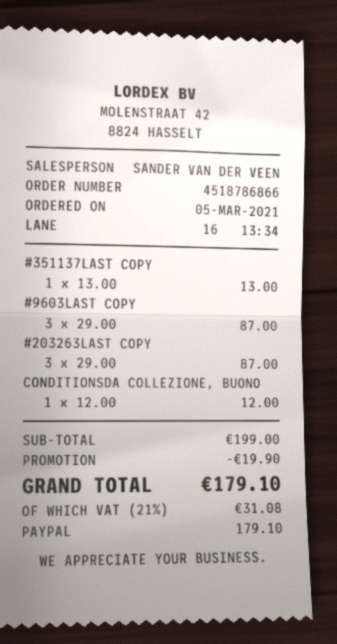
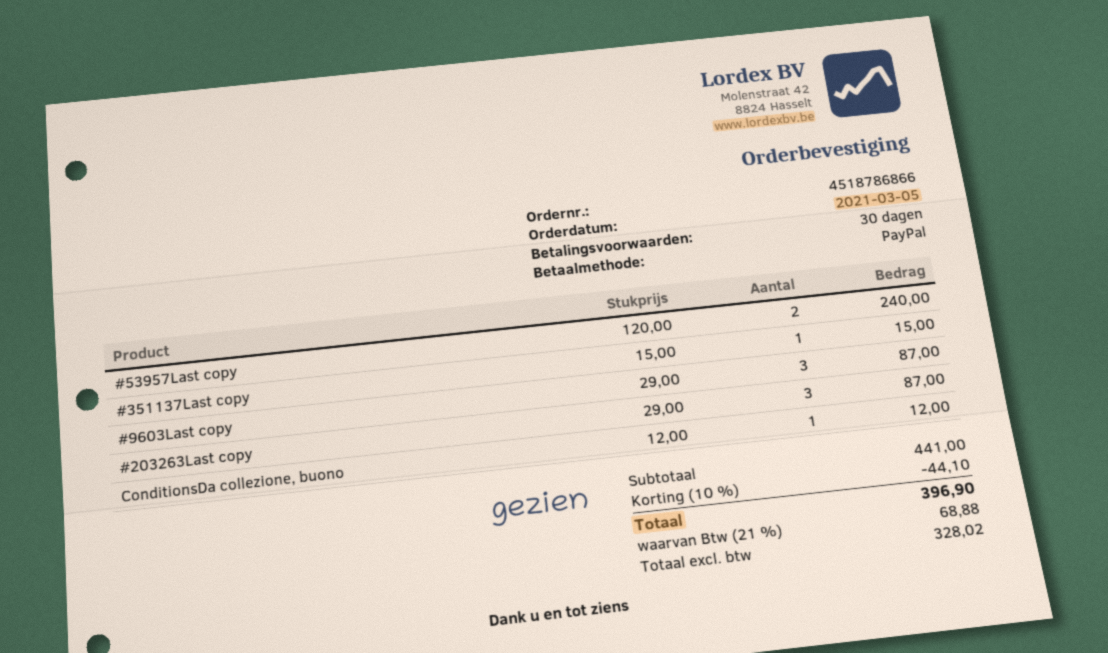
#351137LAST COPY: 1 x 13.00 = 13.00 -> 1 x 15.00 = 15.00
#53957Last copy: none -> 2 x 120.00 = 240.00
subtotal: 199.00 -> 441.00
discount: 19.90 -> 44.10
tax: 21% = 31.08 -> 21% = 68.88
total: 179.10 -> 396.90

